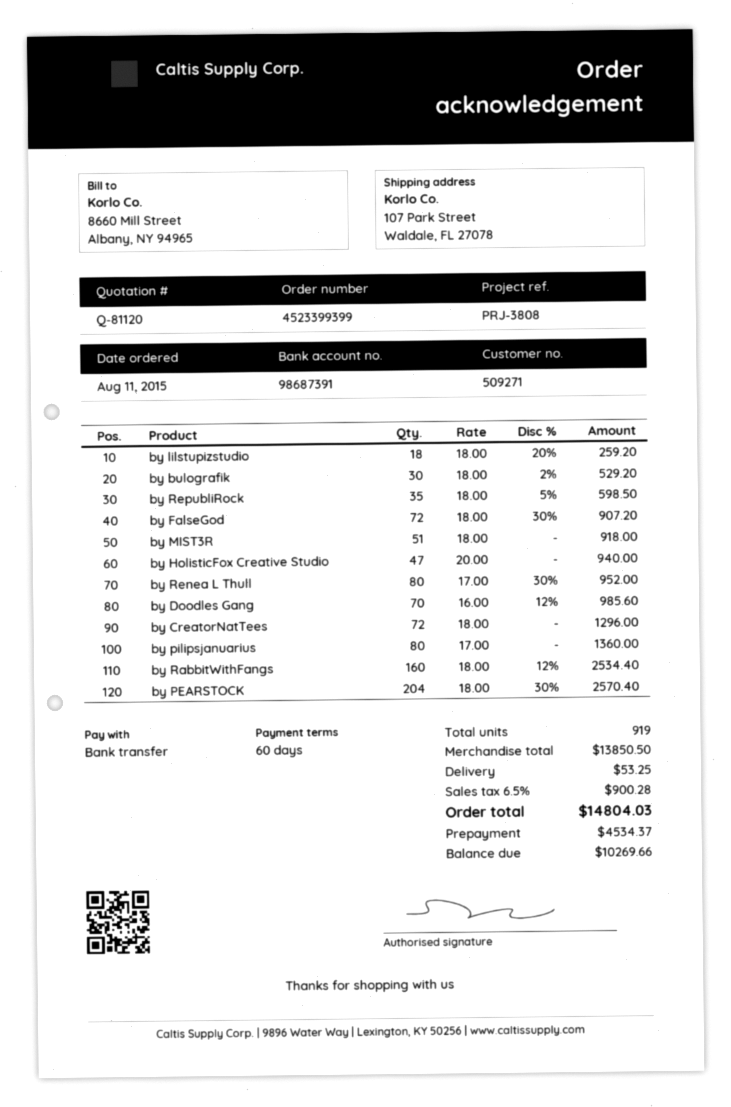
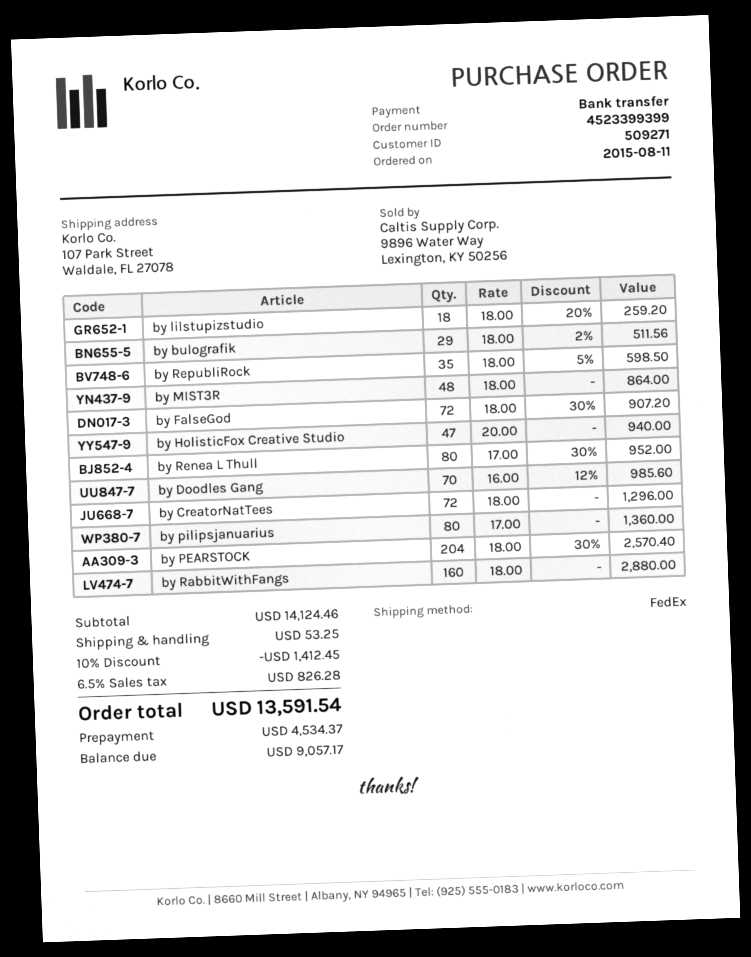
by bulografik: 30 x 18.00 - 2% = 529.20 -> 29 x 18.00 - 2% = 511.56
by MIST3R: 51 x 18.00 = 918.00 -> 48 x 18.00 = 864.00
by RabbitWithFangs: 160 x 18.00 - 12% = 2534.40 -> 160 x 18.00 = 2880.00
subtotal: 13850.50 -> 14124.46
discount: none -> 10% = 1412.45
tax: 6.5% = 900.28 -> 6.5% = 826.28
total: 14804.03 -> 13591.54
balance: 10269.66 -> 9057.17

